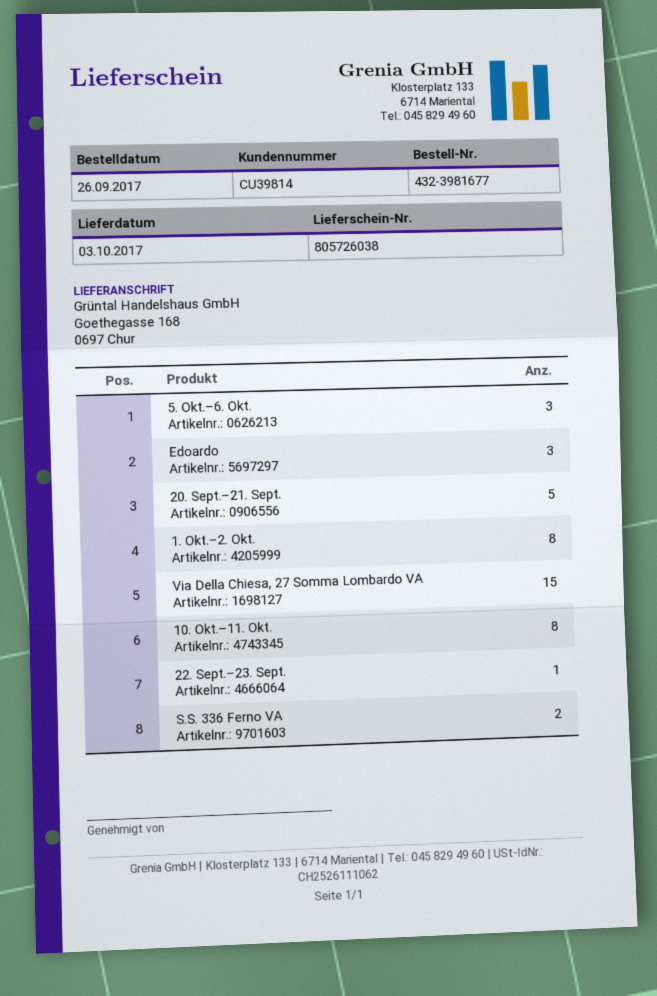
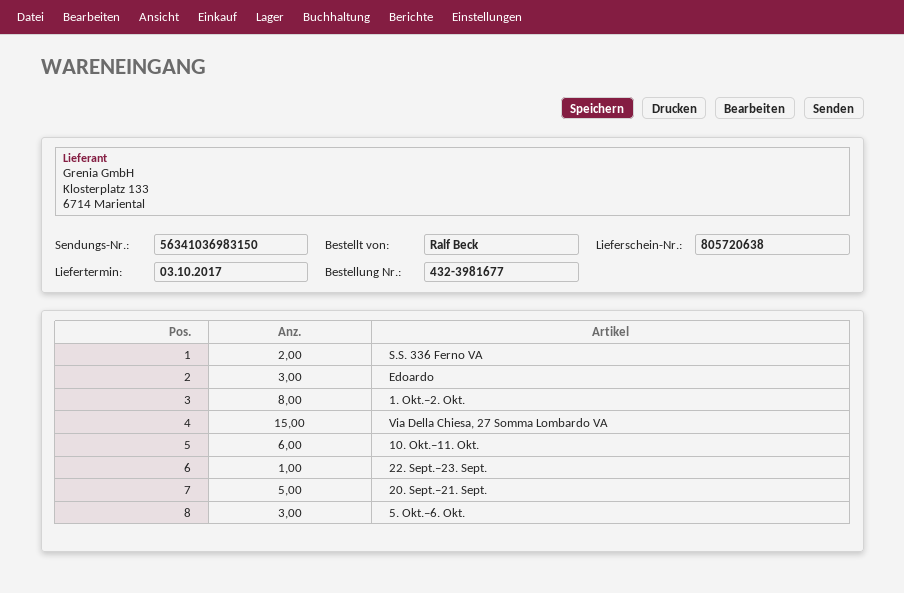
delivery note number: 805726038 -> 805720638
10. Okt.–11. Okt.: 8 -> 6

